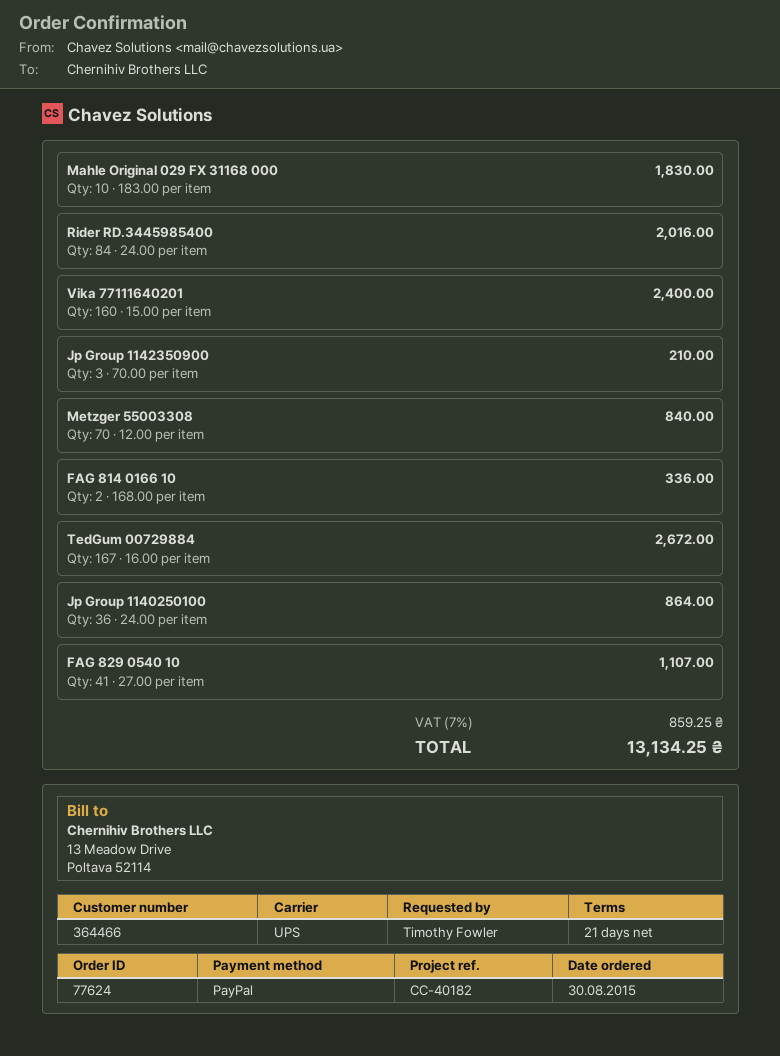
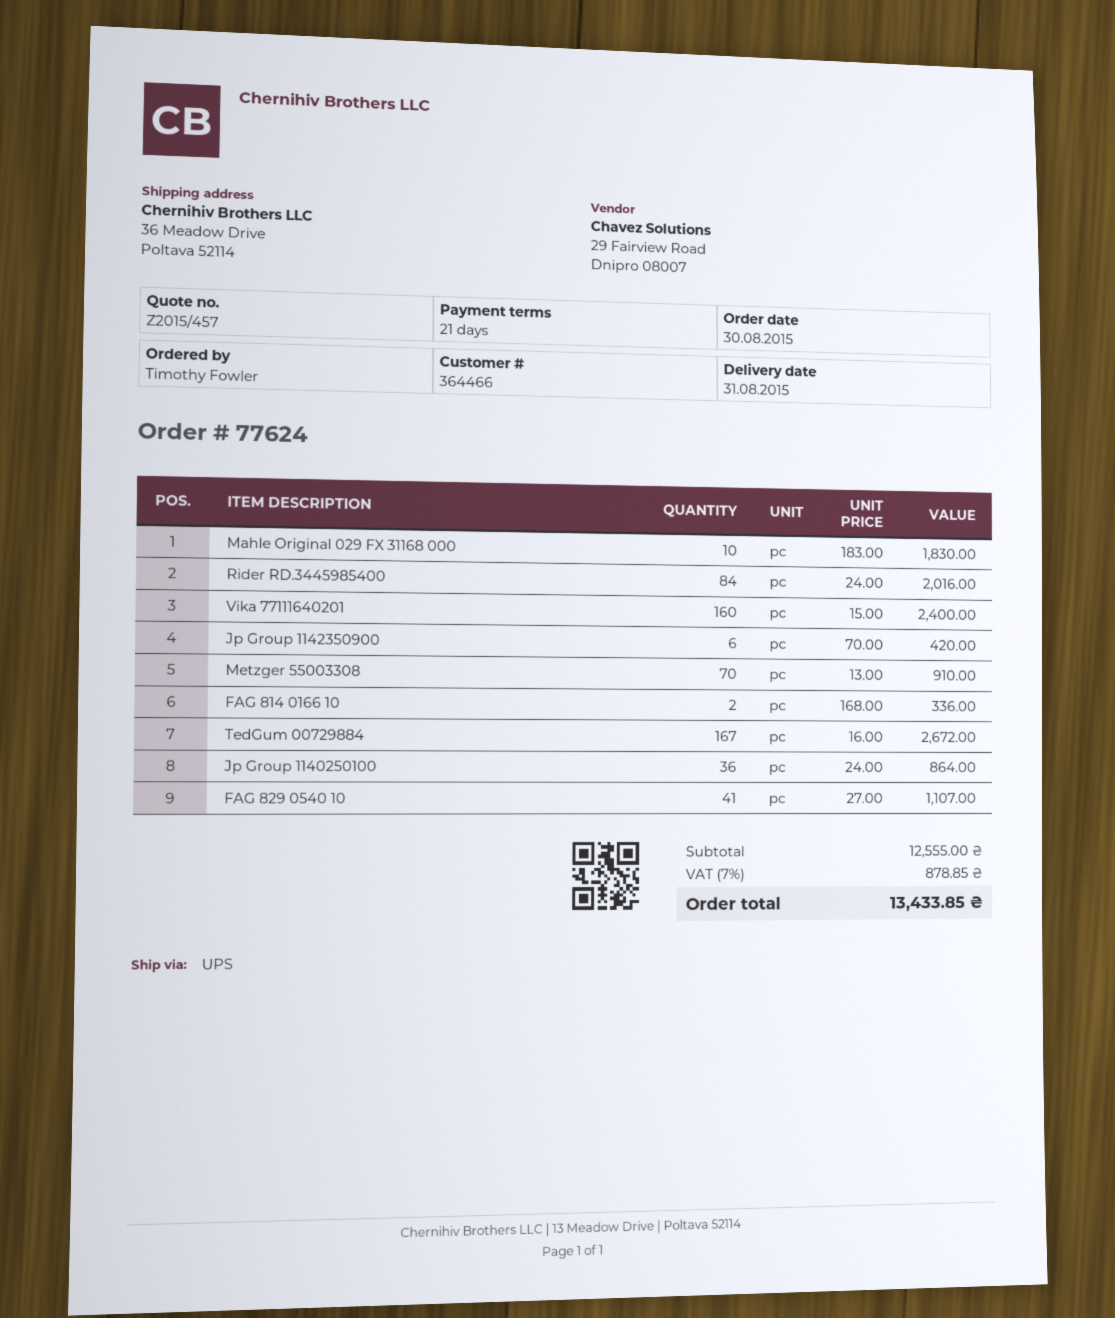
Jp Group 1142350900: 3 x 70.00 = 210.00 -> 6 x 70.00 = 420.00
Metzger 55003308: 70 x 12.00 = 840.00 -> 70 x 13.00 = 910.00
tax: 7% = 859.25 -> 7% = 878.85
total: 13134.25 -> 13433.85

